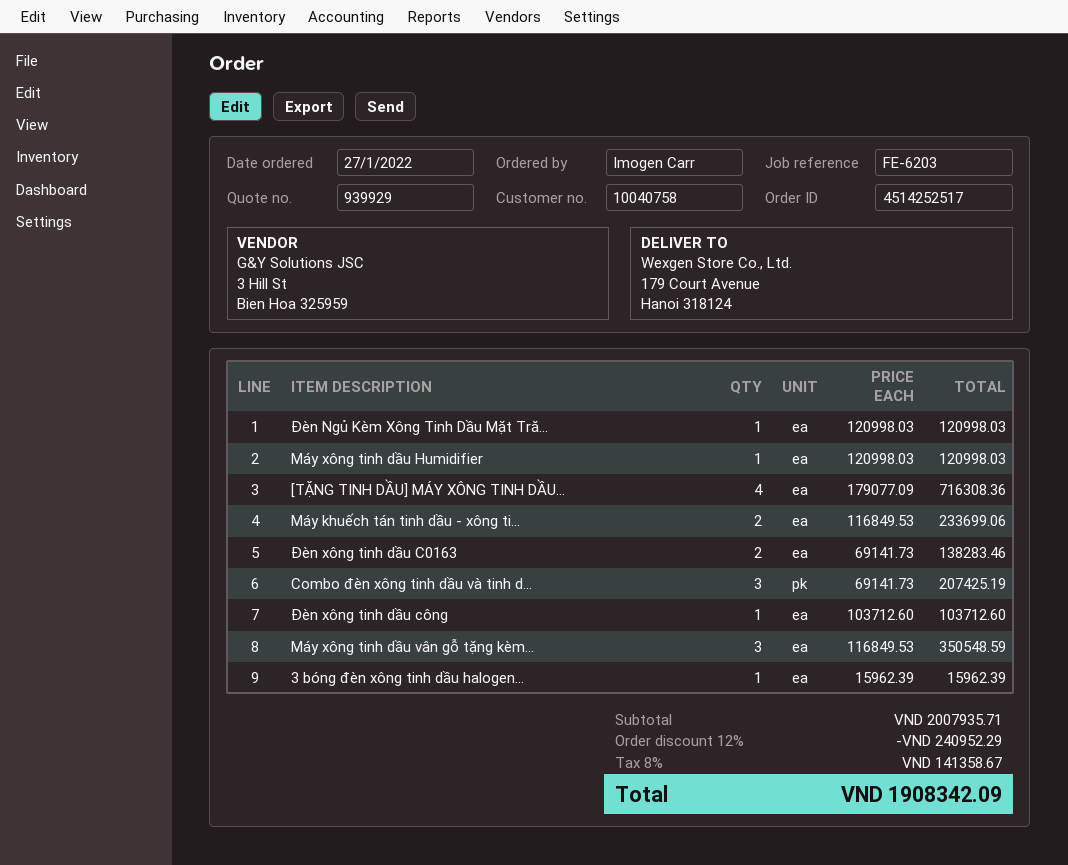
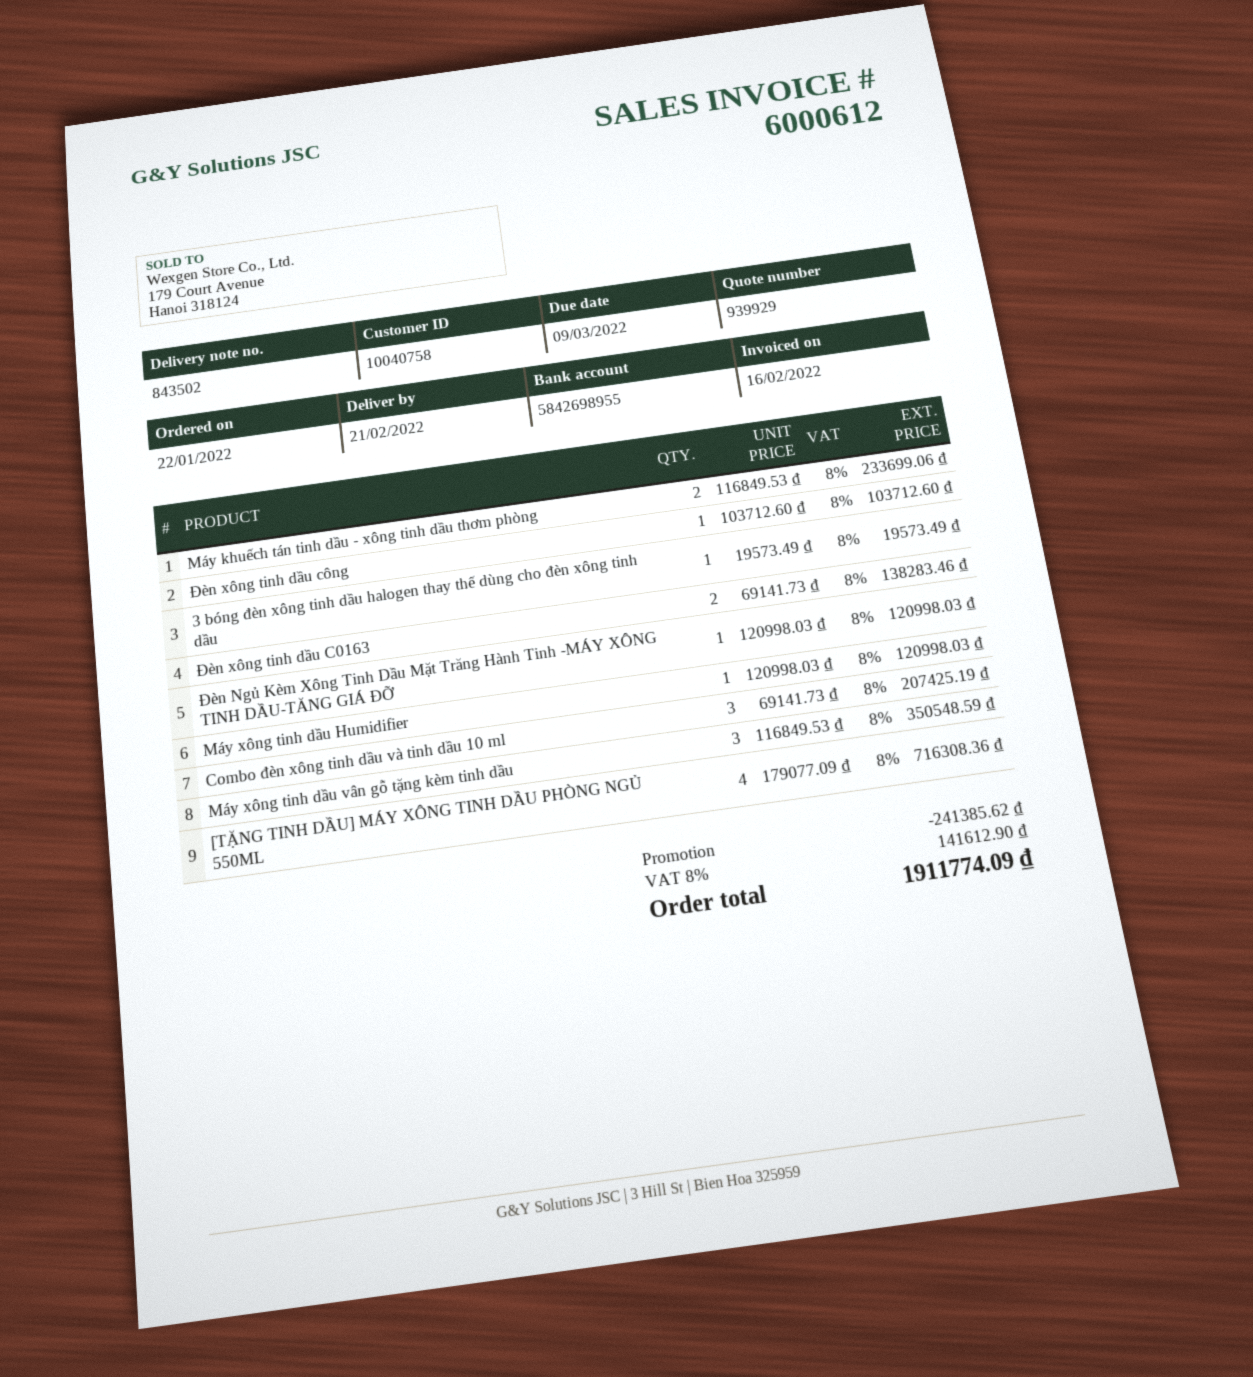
order date: 2022-01-27 -> 2022-01-22
3 bóng đèn xông tinh dầu halogen...: 1 x 15962.39 = 15962.39 -> 1 x 19573.49 = 19573.49
discount: 240952.29 -> 241385.62
tax: 8% = 141358.67 -> 8% = 141612.90
total: 1908342.09 -> 1911774.09

